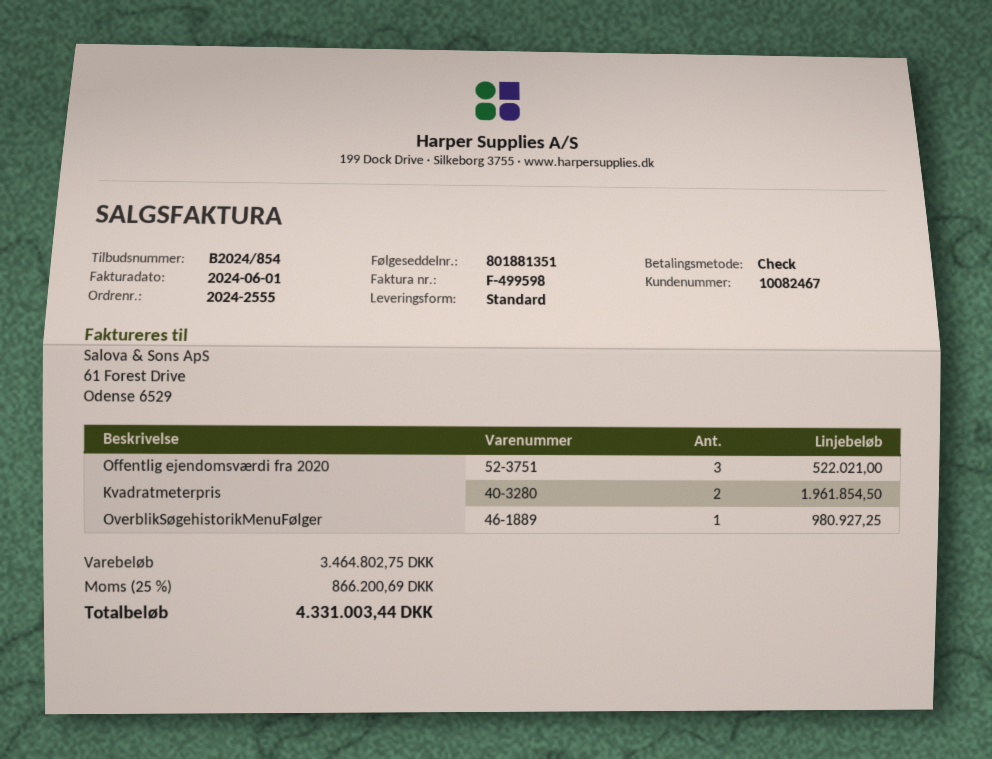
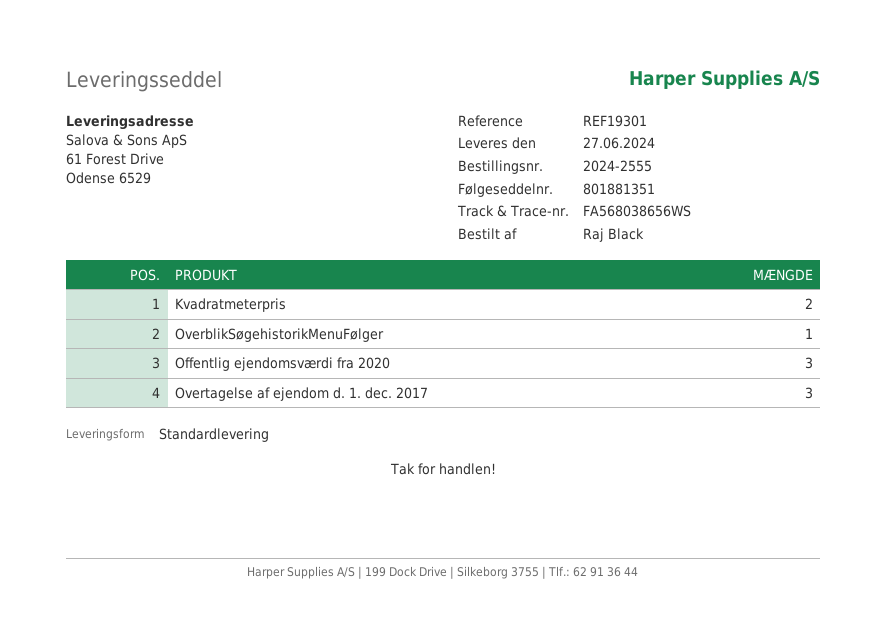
Overtagelse af ejendom d. 1. dec. 2017: none -> 3

